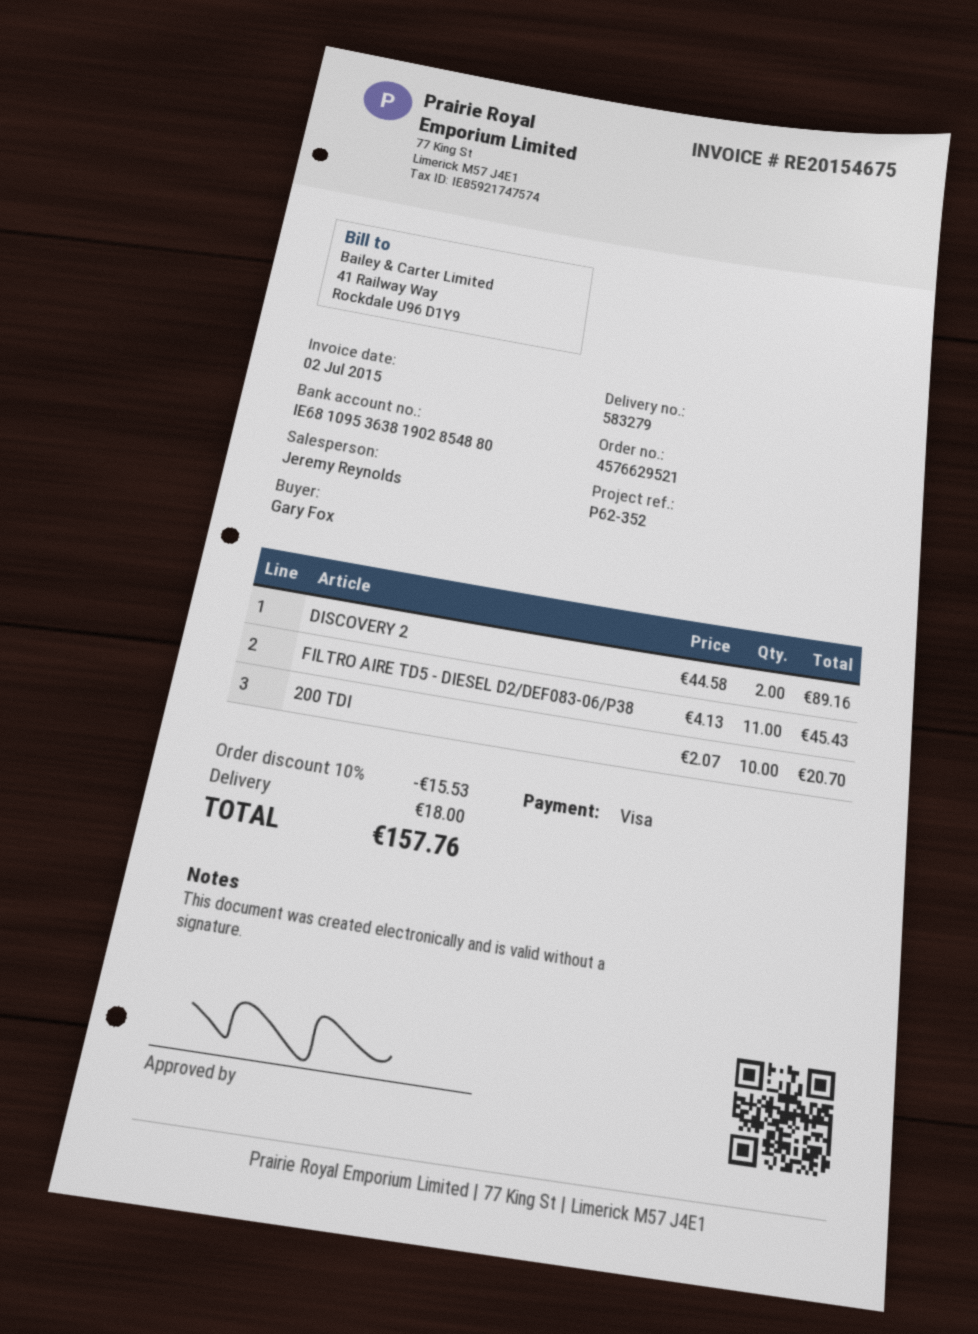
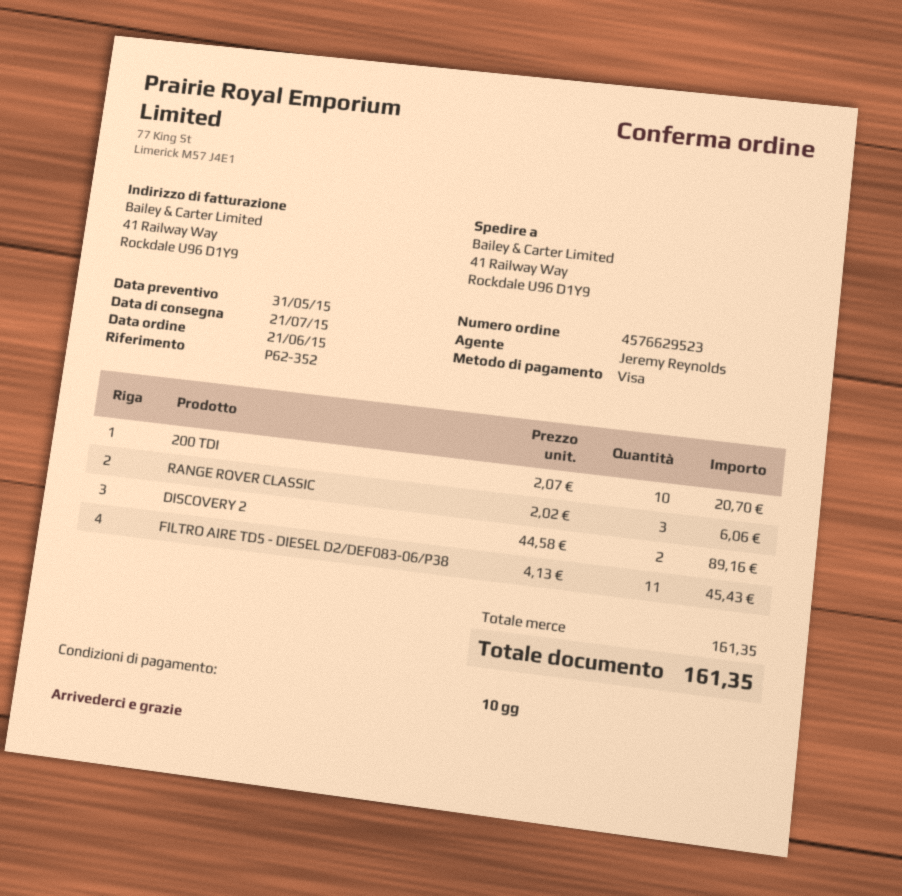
order number: 4576629521 -> 4576629523
RANGE ROVER CLASSIC: none -> 3 x 2.02 = 6.06
discount: 10% = 15.53 -> none
shipping: 18.00 -> none
total: 157.76 -> 161.35

